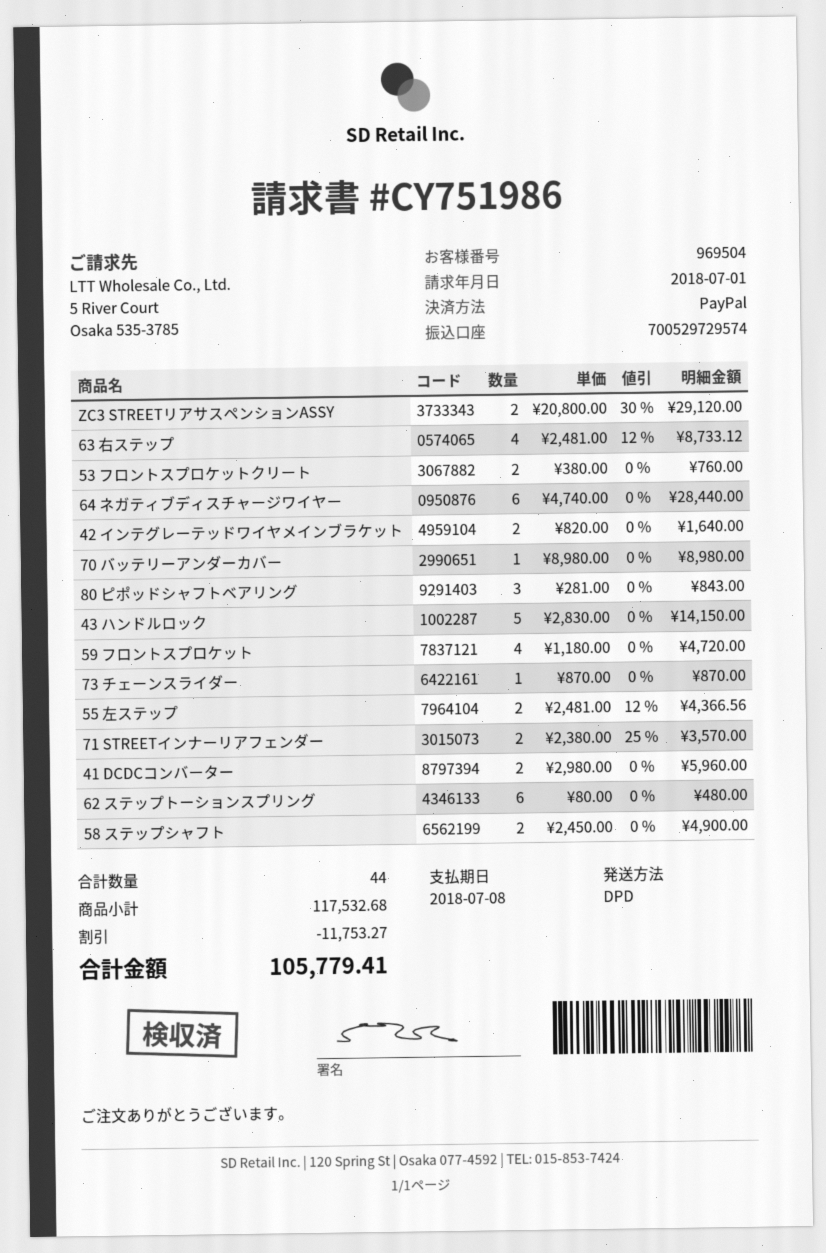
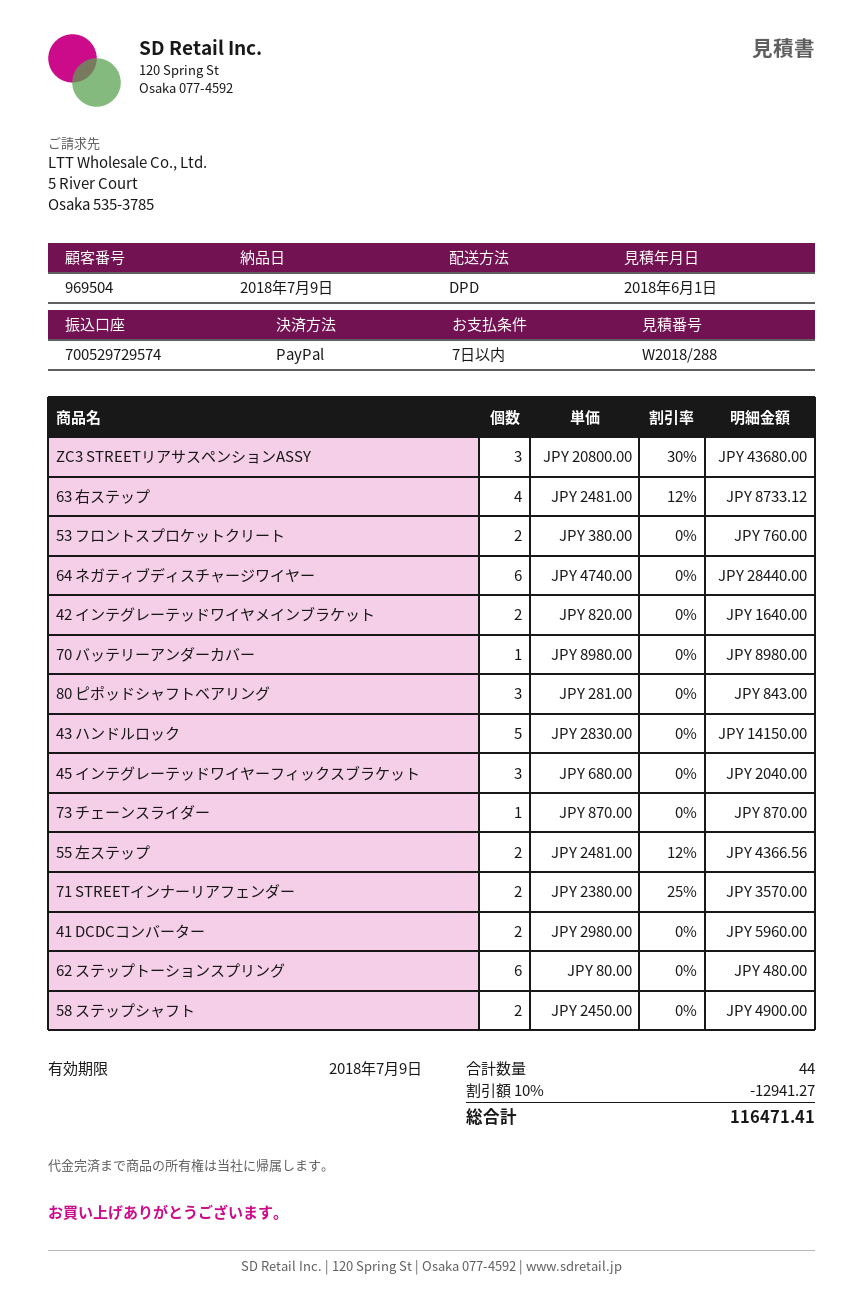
ZC3 STREETリアサスペンションASSY: 2 x 20800.00 - 30% = 29120.00 -> 3 x 20800.00 - 30% = 43680.00
59 フロントスプロケット: 4 x 1180.00 = 4720.00 -> none
45 インテグレーテッドワイヤーフィックスブラケット: none -> 3 x 680.00 = 2040.00
discount: 11753.27 -> 12941.27
total: 105779.41 -> 116471.41

